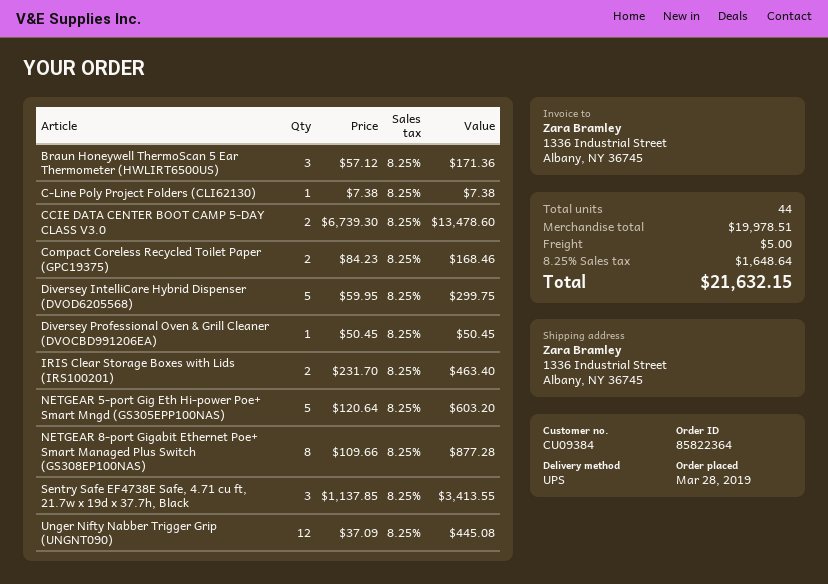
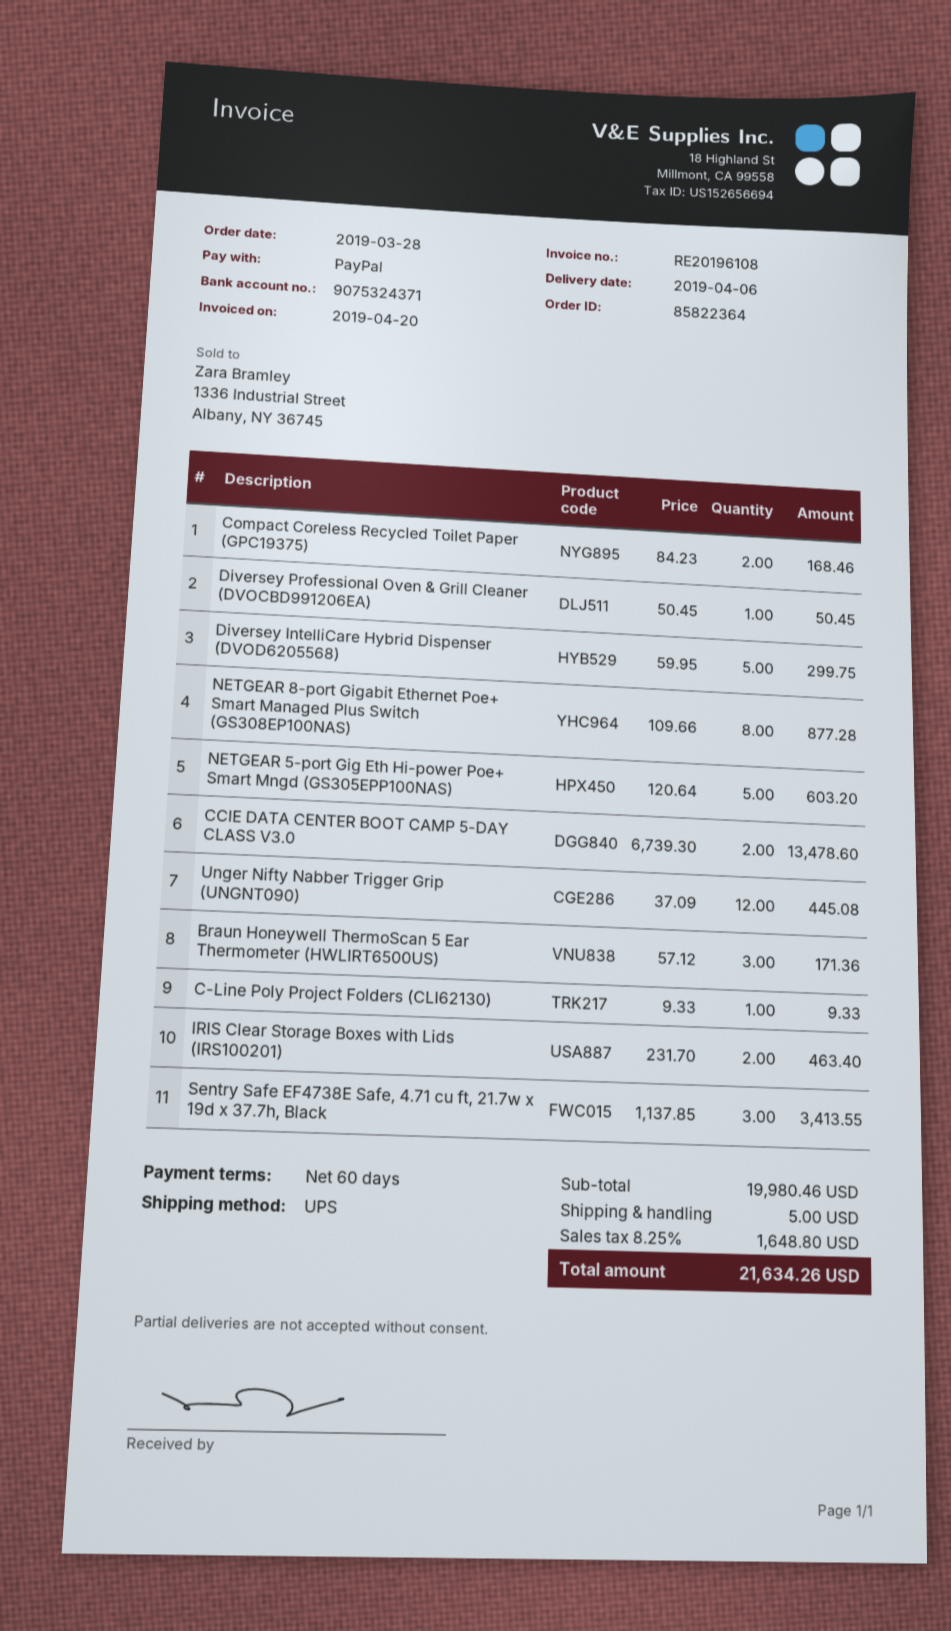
C-Line Poly Project Folders (CLI62130): 1 x 7.38 = 7.38 -> 1 x 9.33 = 9.33
subtotal: 19978.51 -> 19980.46
tax: 8.25% = 1648.64 -> 8.25% = 1648.80
total: 21632.15 -> 21634.26

